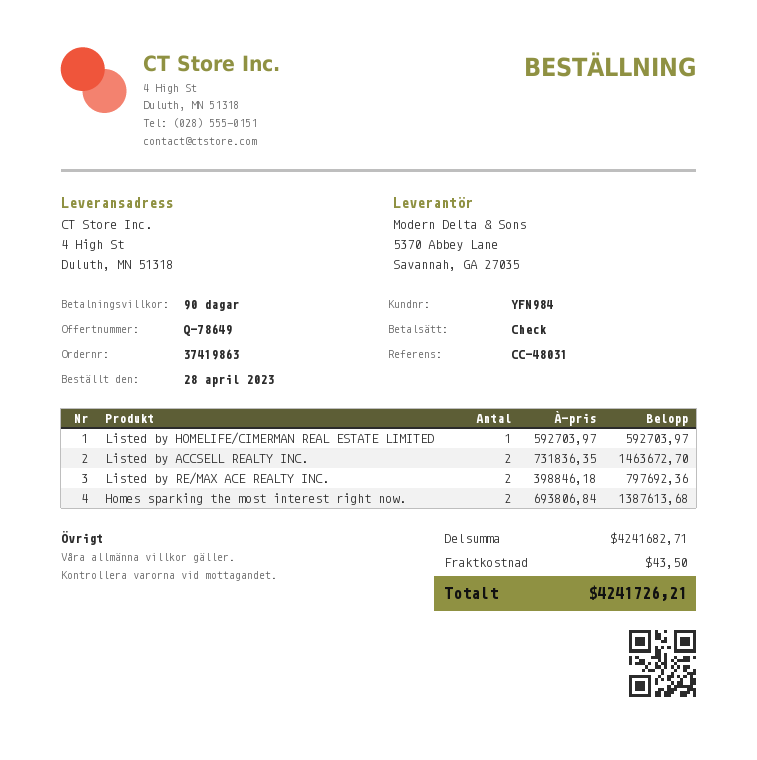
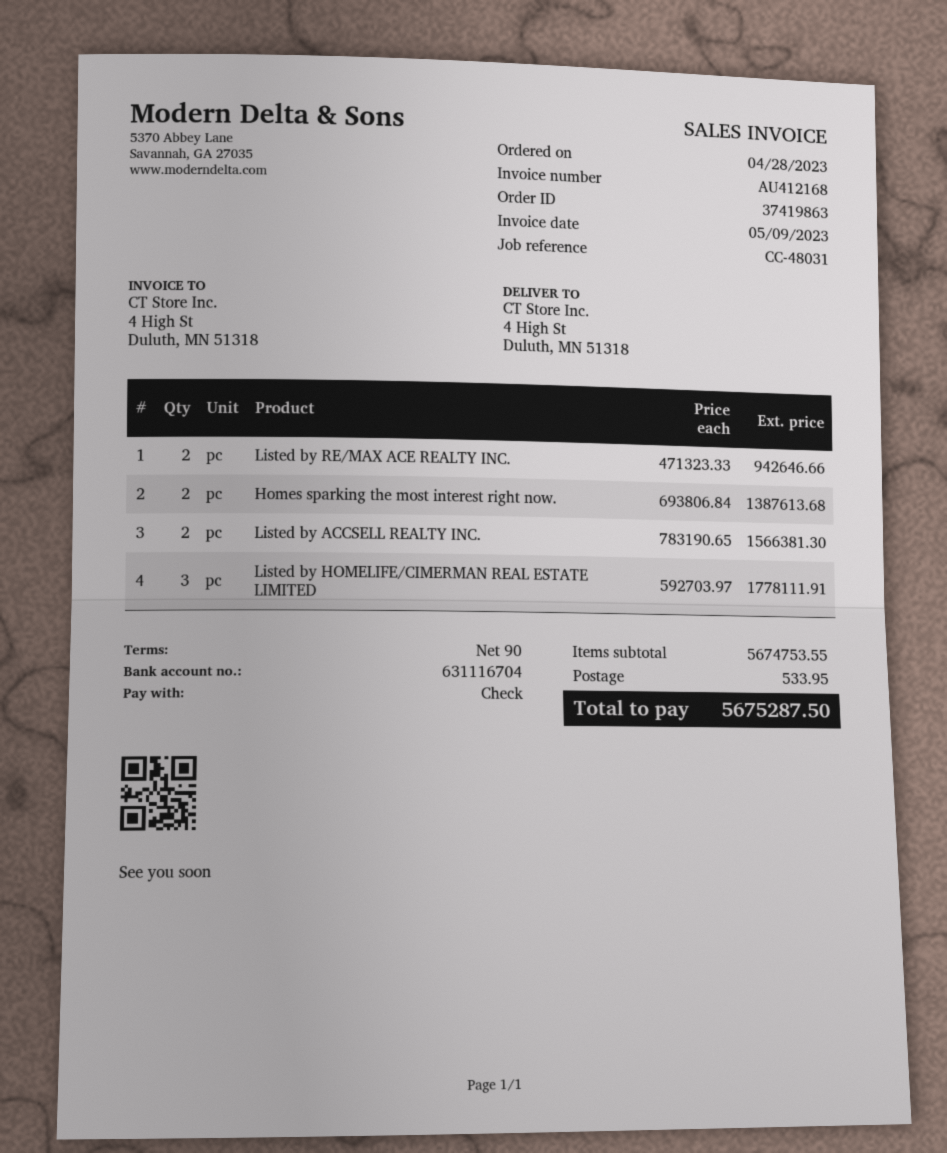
Listed by HOMELIFE/CIMERMAN REAL ESTATE LIMITED: 1 x 592703.97 = 592703.97 -> 3 x 592703.97 = 1778111.91
Listed by ACCSELL REALTY INC.: 2 x 731836.35 = 1463672.70 -> 2 x 783190.65 = 1566381.30
Listed by RE/MAX ACE REALTY INC.: 2 x 398846.18 = 797692.36 -> 2 x 471323.33 = 942646.66
subtotal: 4241682.71 -> 5674753.55
shipping: 43.50 -> 533.95
total: 4241726.21 -> 5675287.50

